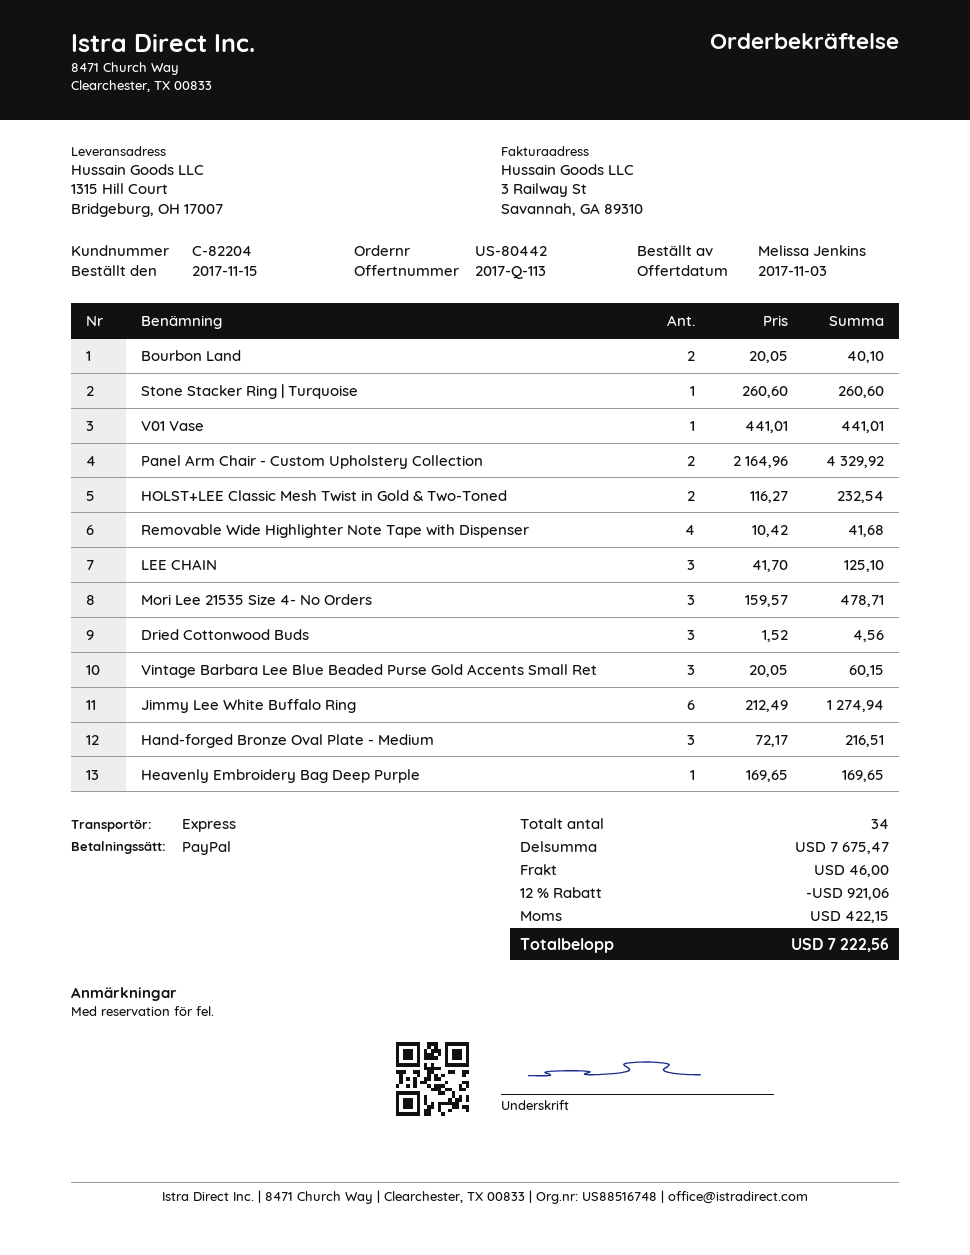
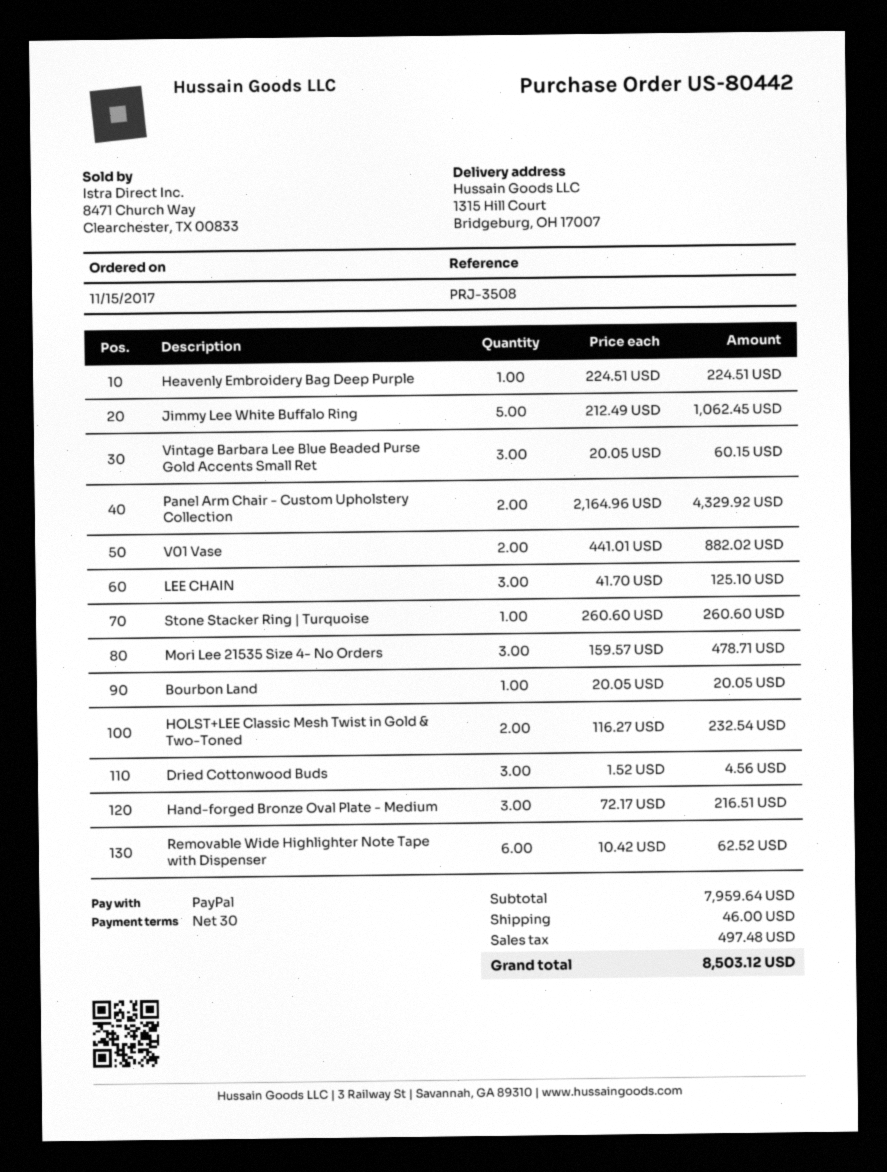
Bourbon Land: 2 x 20.05 = 40.10 -> 1 x 20.05 = 20.05
V01 Vase: 1 x 441.01 = 441.01 -> 2 x 441.01 = 882.02
Removable Wide Highlighter Note Tape with Dispenser: 4 x 10.42 = 41.68 -> 6 x 10.42 = 62.52
Jimmy Lee White Buffalo Ring: 6 x 212.49 = 1274.94 -> 5 x 212.49 = 1062.45
Heavenly Embroidery Bag Deep Purple: 1 x 169.65 = 169.65 -> 1 x 224.51 = 224.51
subtotal: 7675.47 -> 7959.64
discount: 12% = 921.06 -> none
tax: 422.15 -> 497.48
total: 7222.56 -> 8503.12

